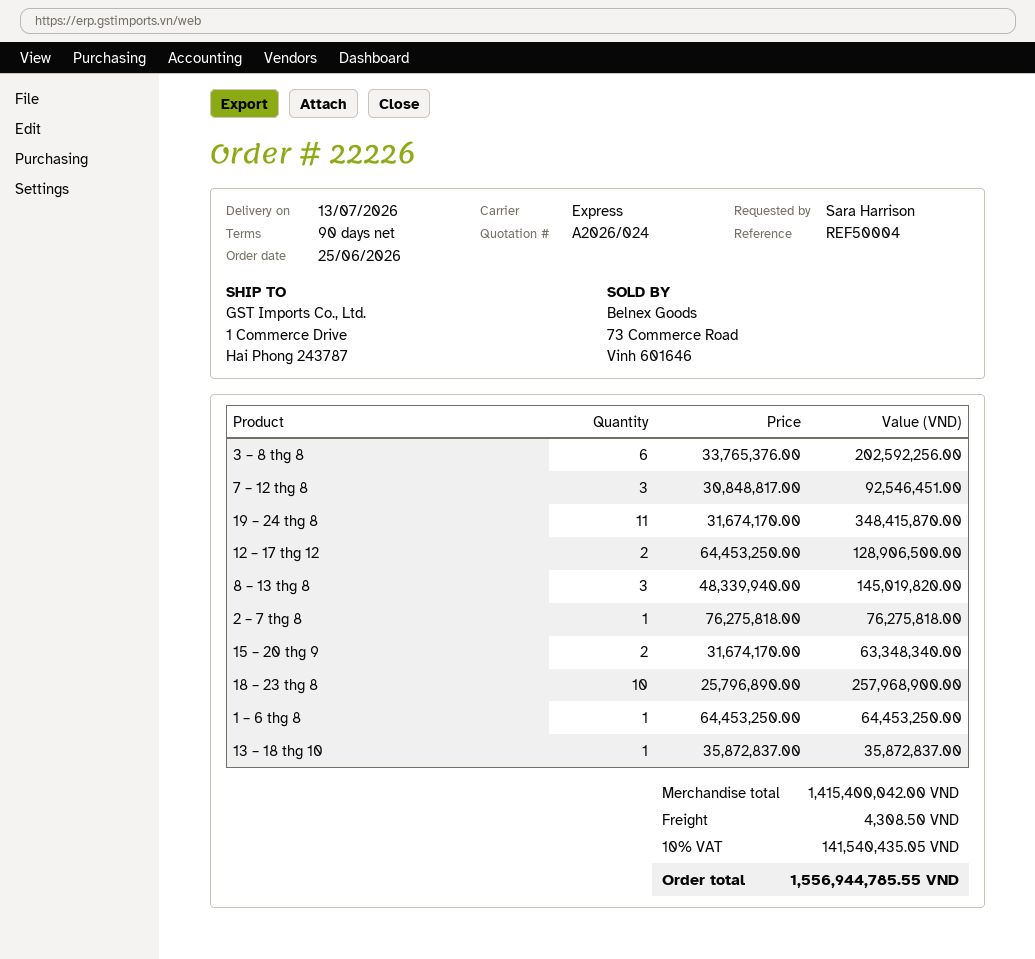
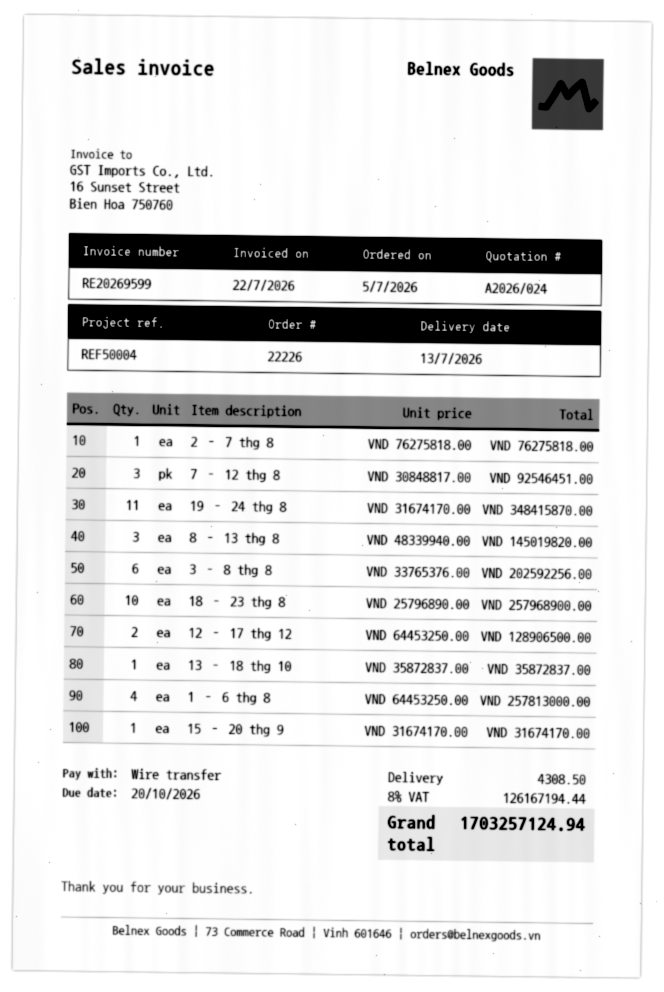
order date: 2026-06-25 -> 2026-07-05
15 – 20 thg 9: 2 x 31674170.00 = 63348340.00 -> 1 x 31674170.00 = 31674170.00
1 – 6 thg 8: 1 x 64453250.00 = 64453250.00 -> 4 x 64453250.00 = 257813000.00
tax: 10% = 141540435.05 -> 8% = 126167194.44
total: 1556944785.55 -> 1703257124.94

